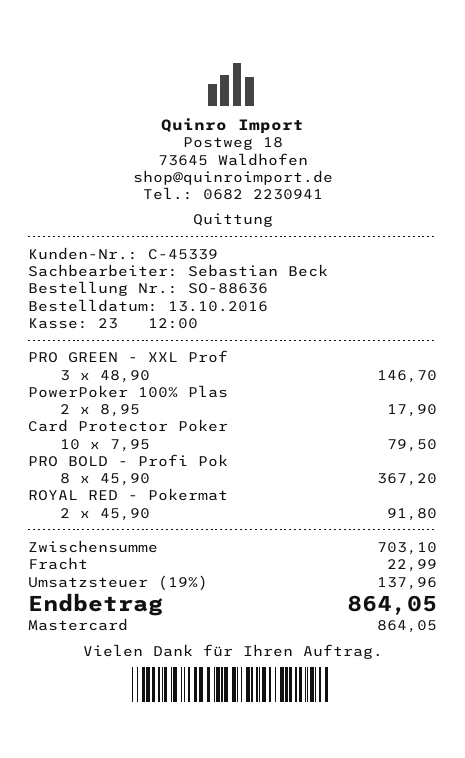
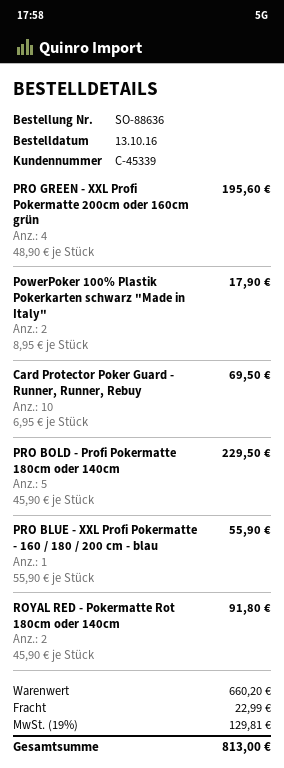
PRO GREEN - XXL Prof: 3 x 48.90 = 146.70 -> 4 x 48.90 = 195.60
Card Protector Poker: 10 x 7.95 = 79.50 -> 10 x 6.95 = 69.50
PRO BOLD - Profi Pok: 8 x 45.90 = 367.20 -> 5 x 45.90 = 229.50
PRO BLUE - XXL Profi Pokermatte - 160 / 180 / 200 cm - blau: none -> 1 x 55.90 = 55.90
subtotal: 703.10 -> 660.20
tax: 19% = 137.96 -> 19% = 129.81
total: 864.05 -> 813.00

